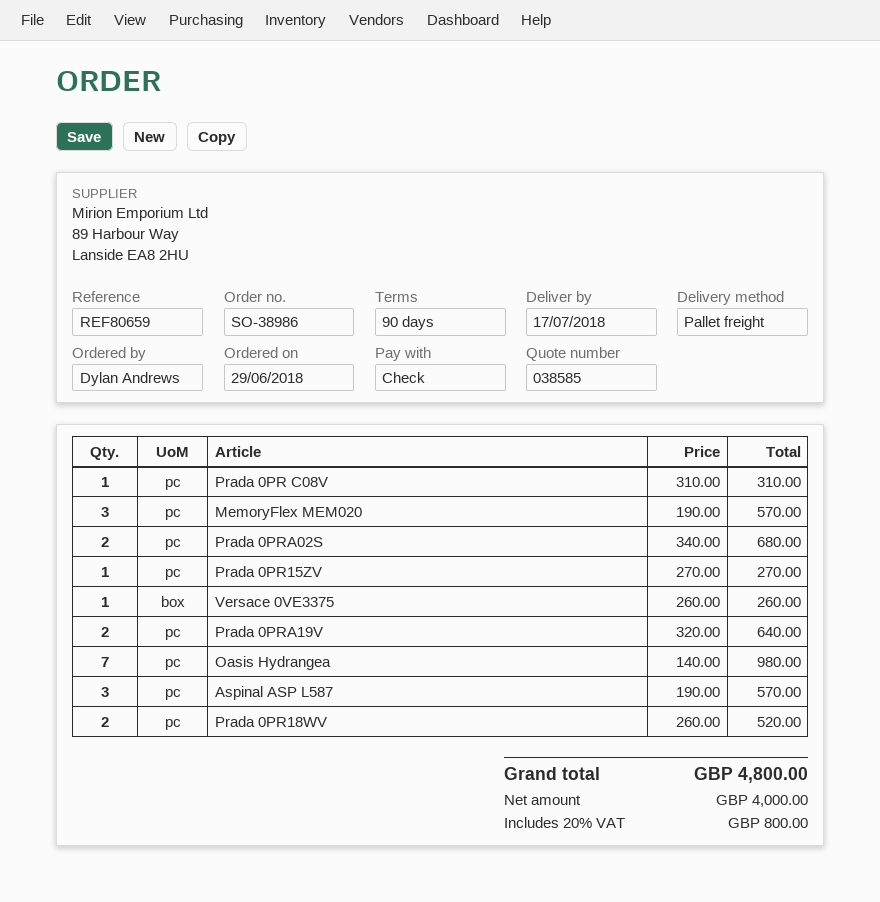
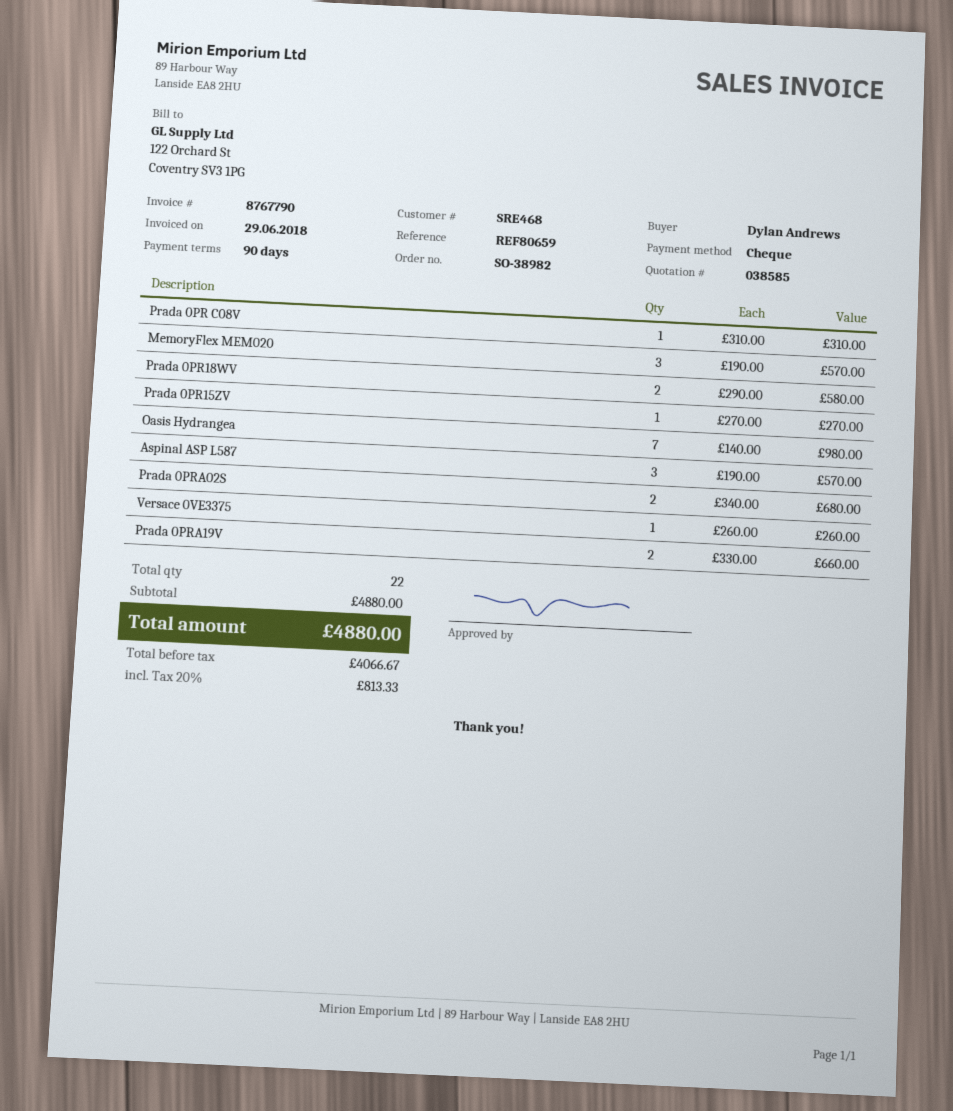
order number: SO-38986 -> SO-38982
Prada 0PRA19V: 2 x 320.00 = 640.00 -> 2 x 330.00 = 660.00
Prada 0PR18WV: 2 x 260.00 = 520.00 -> 2 x 290.00 = 580.00
net: 4000.00 -> 4066.67
tax: 20% = 800.00 -> 20% = 813.33
total: 4800.00 -> 4880.00

